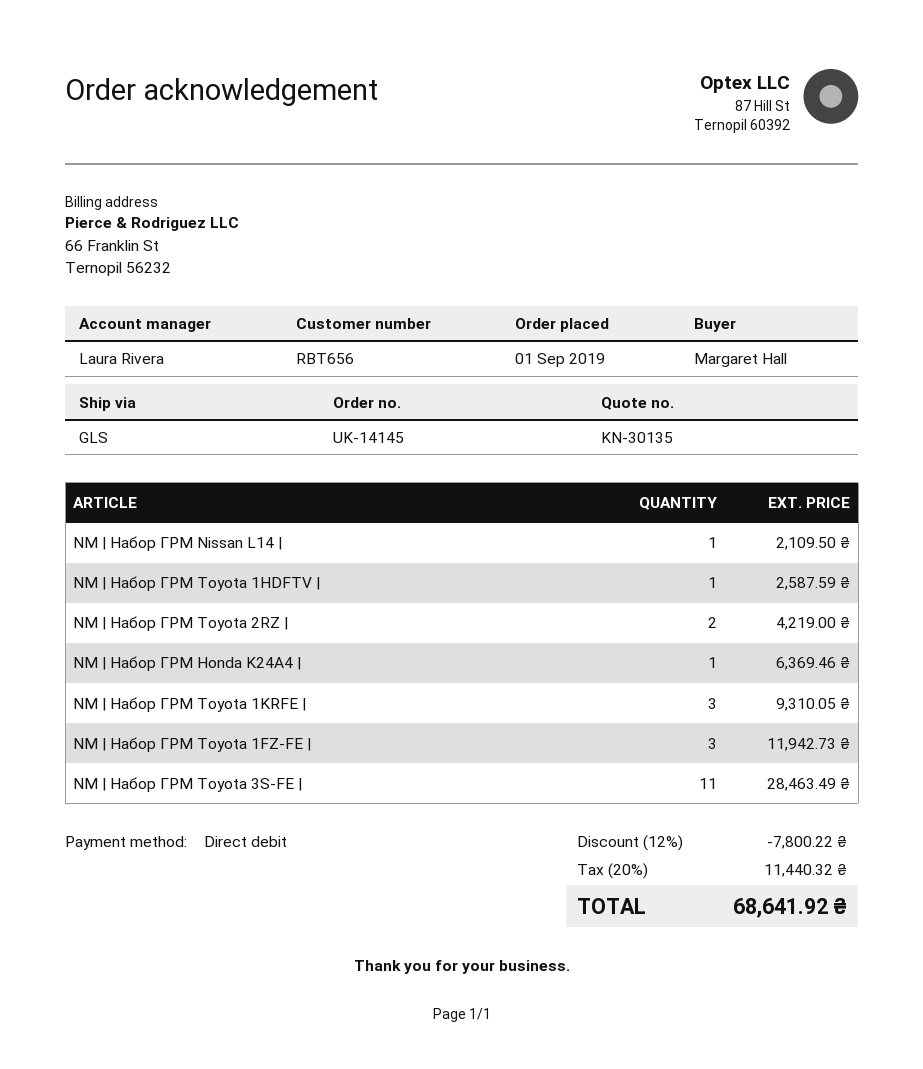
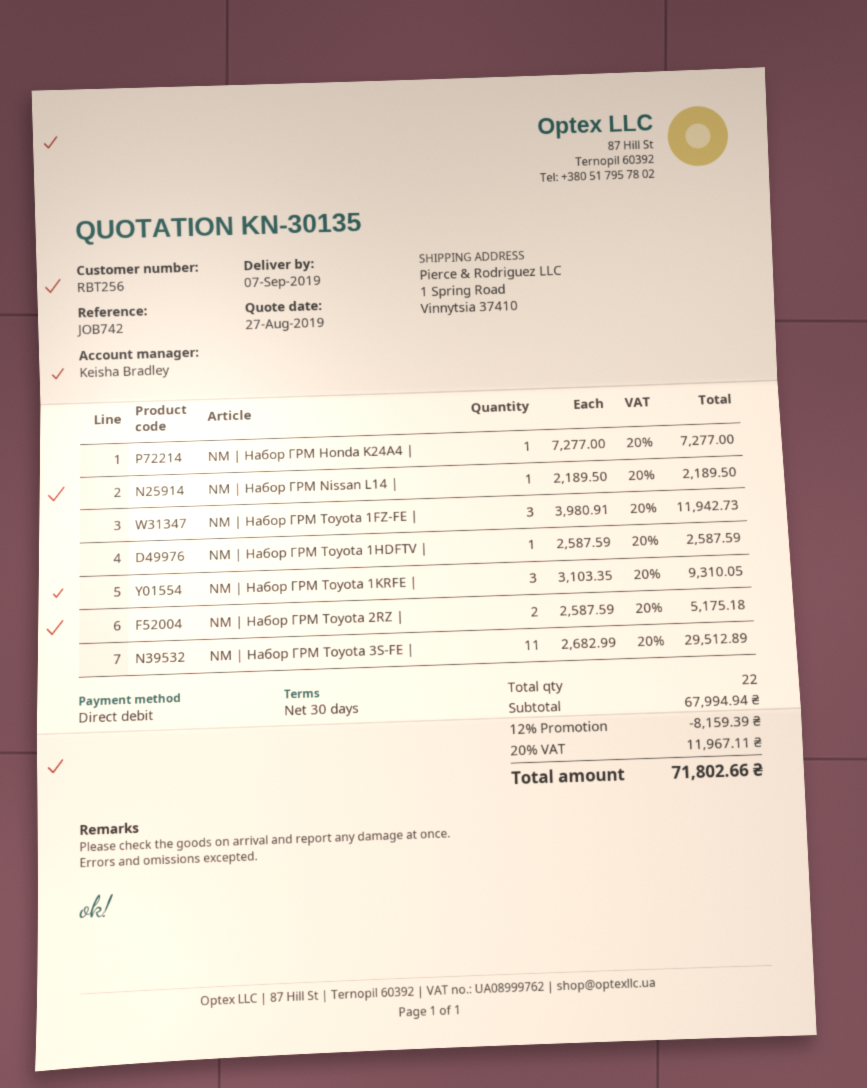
customer number: RBT656 -> RBT256
sales rep: Laura Rivera -> Keisha Bradley
NM | Набор ГРМ Nissan L14 |: 1 for 2109.50 -> 1 for 2189.50
NM | Набор ГРМ Toyota 2RZ |: 2 for 4219.00 -> 2 for 5175.18
NM | Набор ГРМ Honda K24A4 |: 1 for 6369.46 -> 1 for 7277.00
NM | Набор ГРМ Toyota 3S-FE |: 11 for 28463.49 -> 11 for 29512.89
discount: 12% = 7800.22 -> 12% = 8159.39
tax: 20% = 11440.32 -> 20% = 11967.11
total: 68641.92 -> 71802.66

